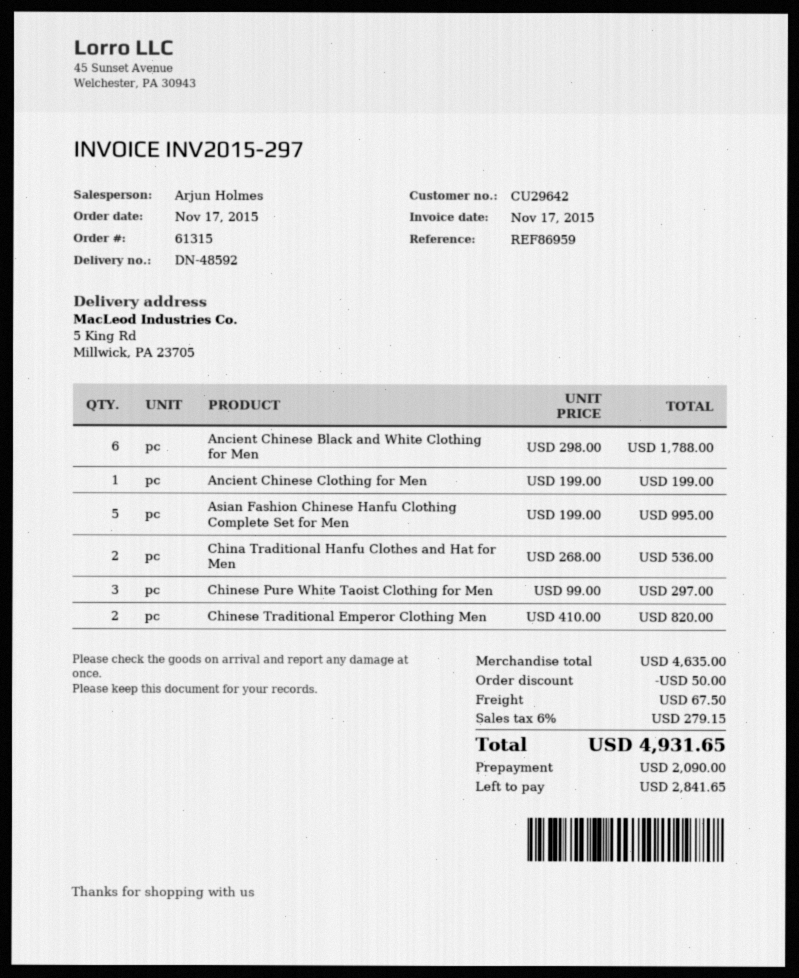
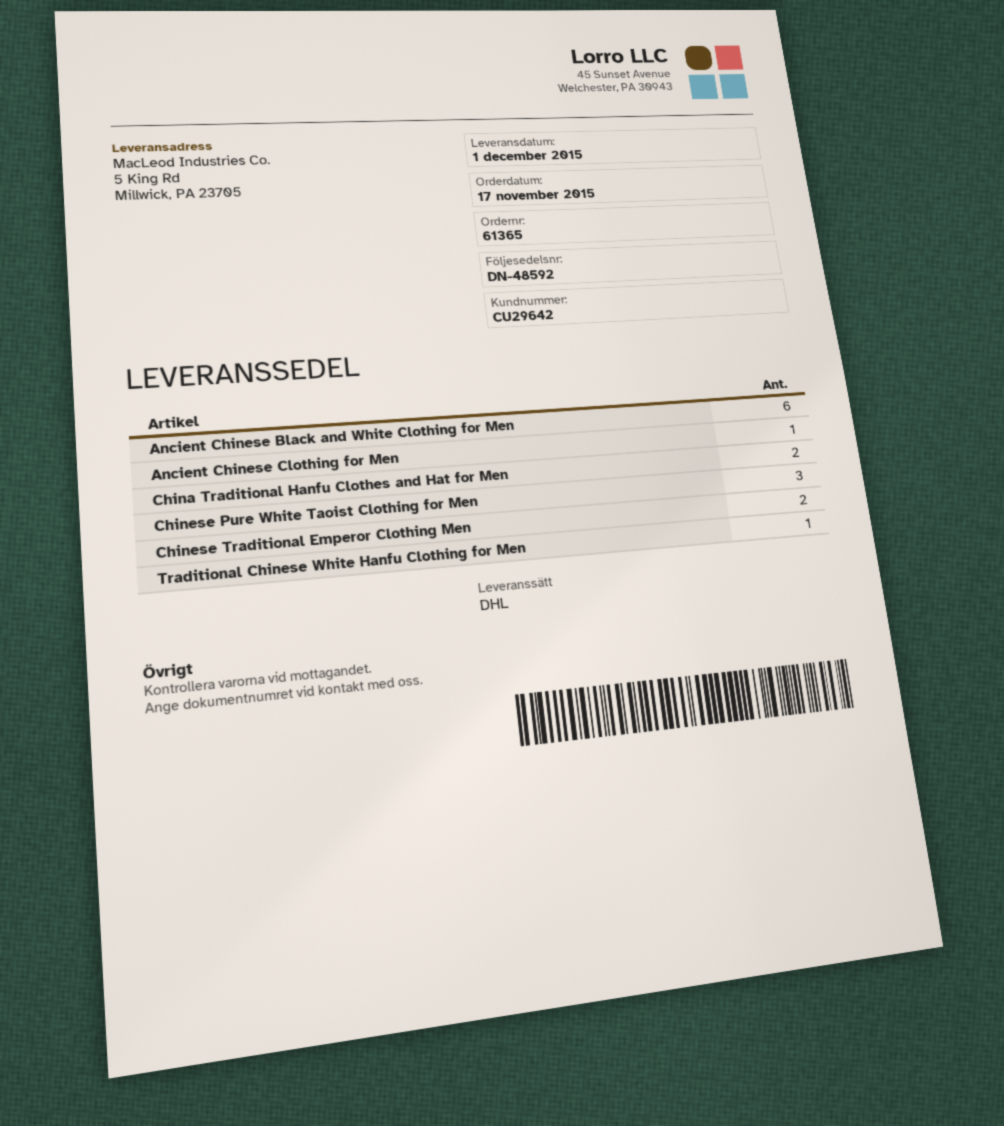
order number: 61315 -> 61365
Asian Fashion Chinese Hanfu Clothing Complete Set for Men: 5 -> none
Traditional Chinese White Hanfu Clothing for Men: none -> 1

